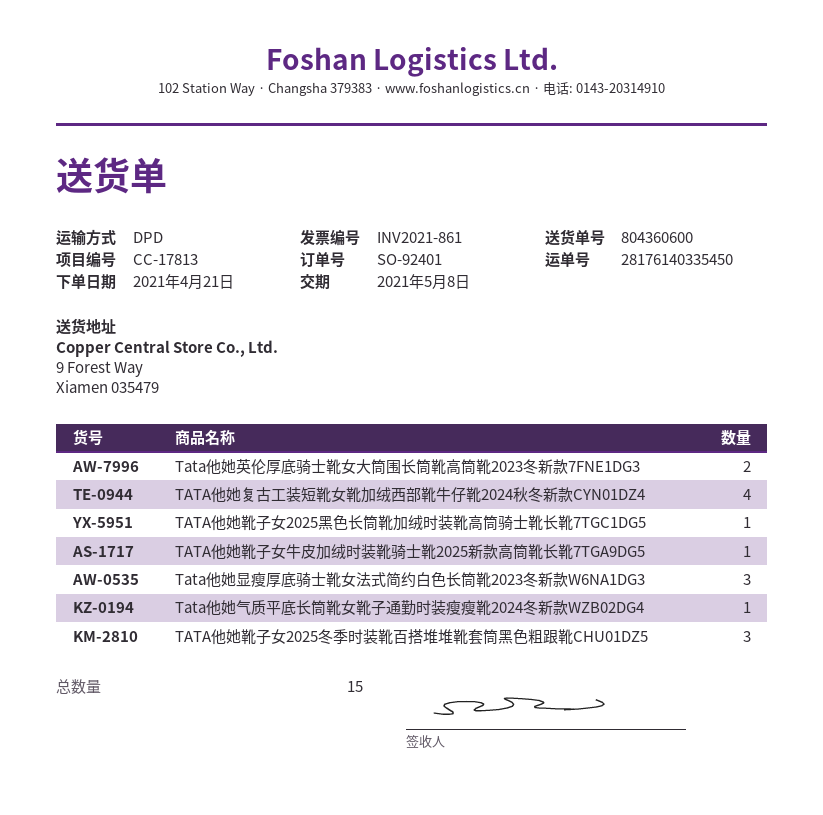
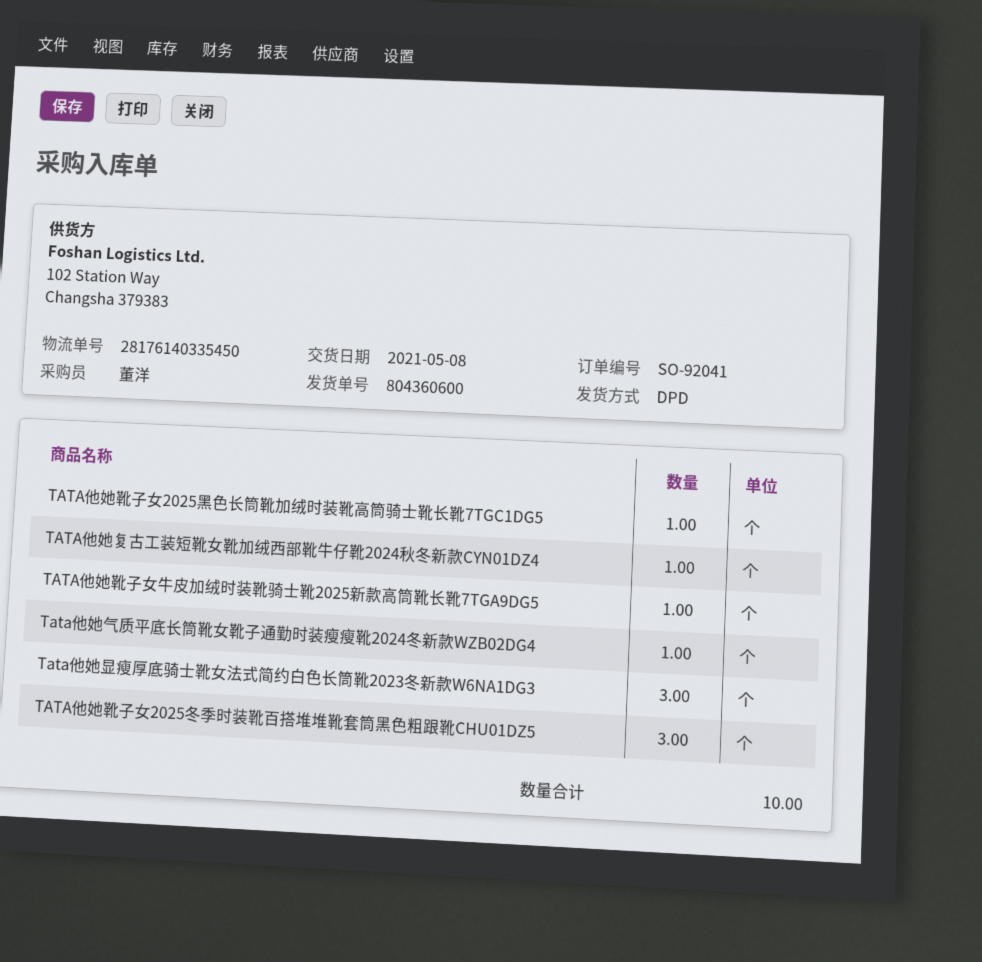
order number: SO-92401 -> SO-92041
Tata他她英伦厚底骑士靴女大筒围长筒靴高筒靴2023冬新款7FNE1DG3: 2 -> none
TATA他她复古工装短靴女靴加绒西部靴牛仔靴2024秋冬新款CYN01DZ4: 4 -> 1
total quantity: 15 -> 10

